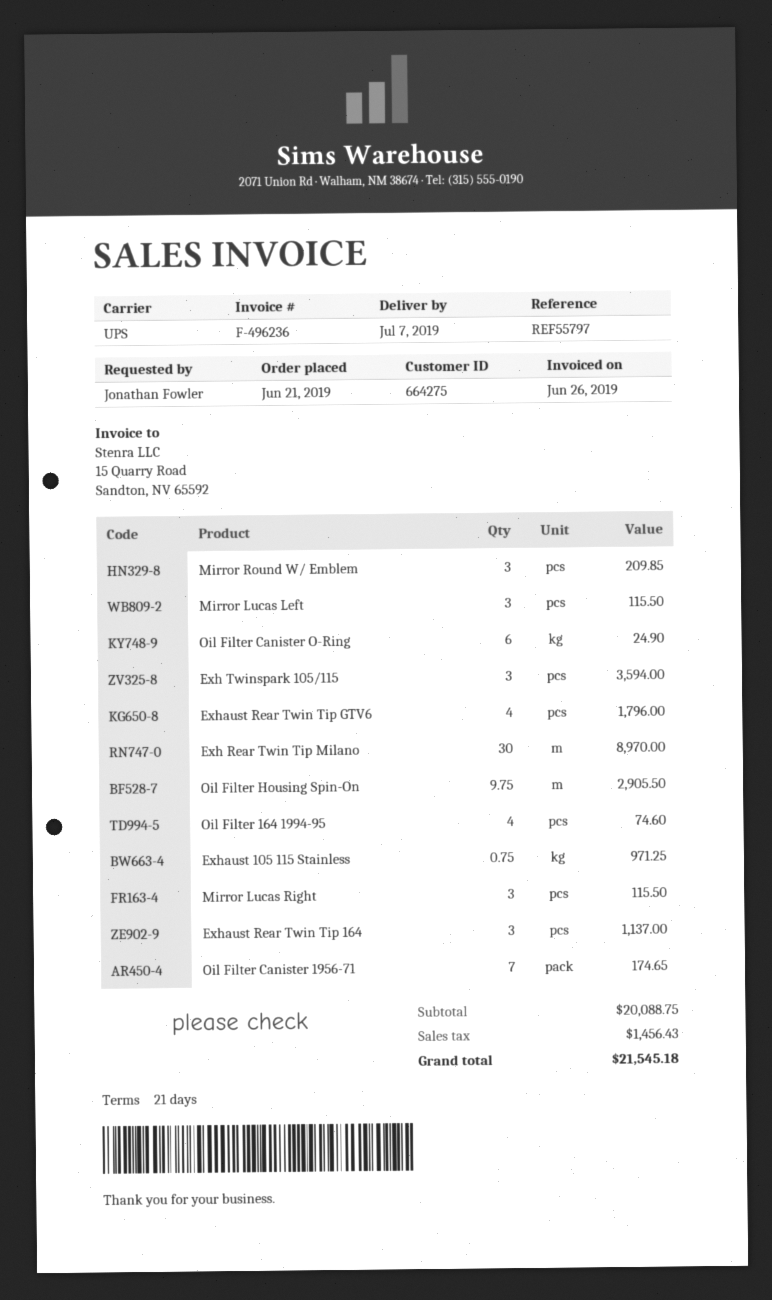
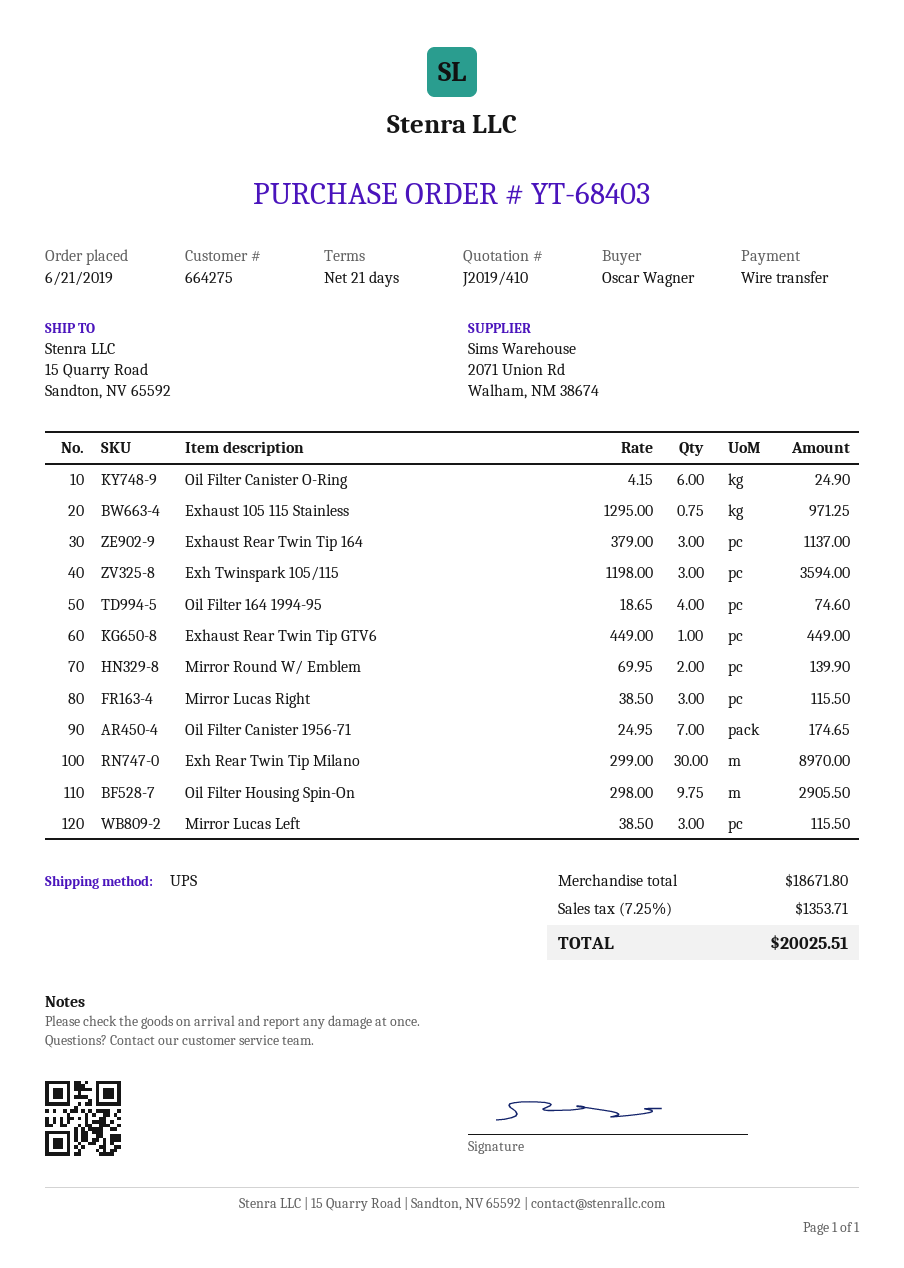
ordered by: Jonathan Fowler -> Oscar Wagner
Mirror Round W/ Emblem: 3 for 209.85 -> 2 for 139.90
Exhaust Rear Twin Tip GTV6: 4 for 1796.00 -> 1 for 449.00
subtotal: 20088.75 -> 18671.80
tax: 1456.43 -> 1353.71
total: 21545.18 -> 20025.51

